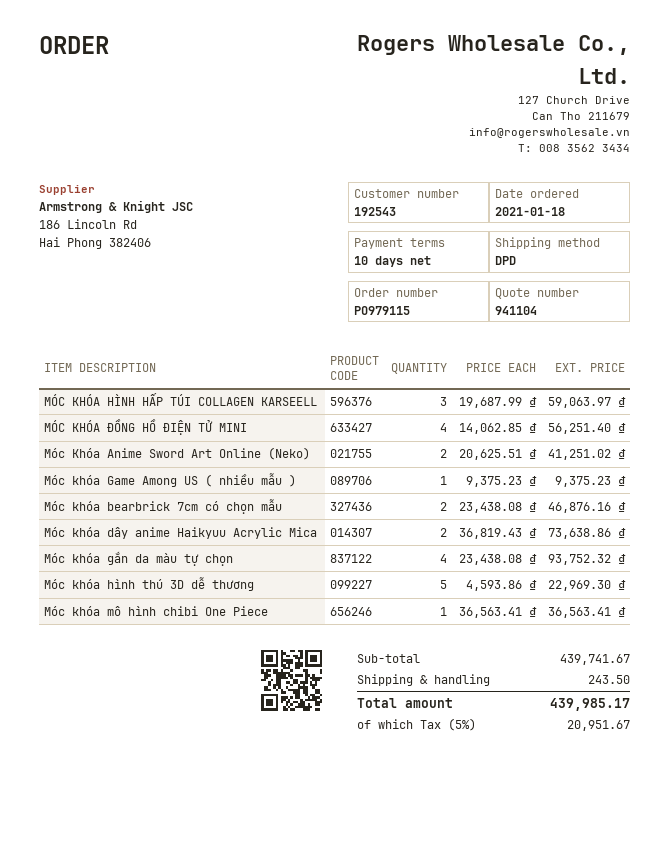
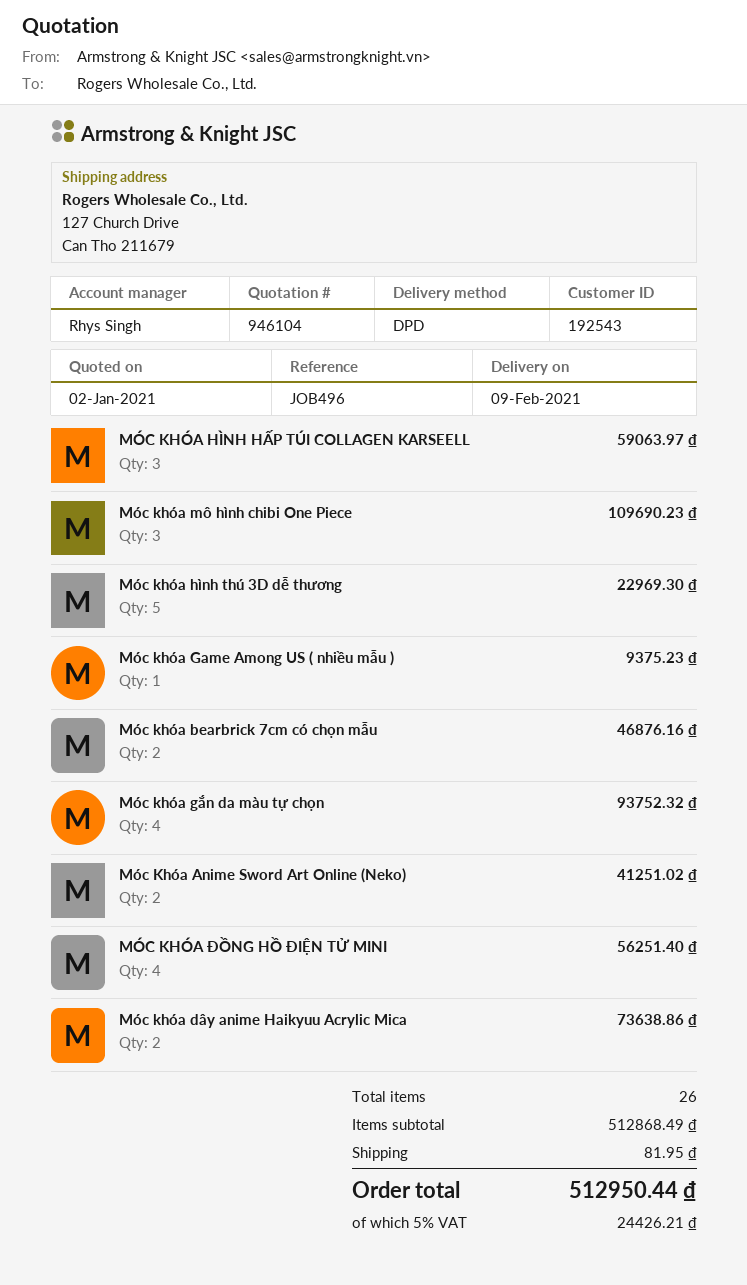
quote number: 941104 -> 946104
Móc khóa mô hình chibi One Piece: 1 for 36563.41 -> 3 for 109690.23
subtotal: 439741.67 -> 512868.49
shipping: 243.50 -> 81.95
tax: 5% = 20951.67 -> 5% = 24426.21
total: 439985.17 -> 512950.44

